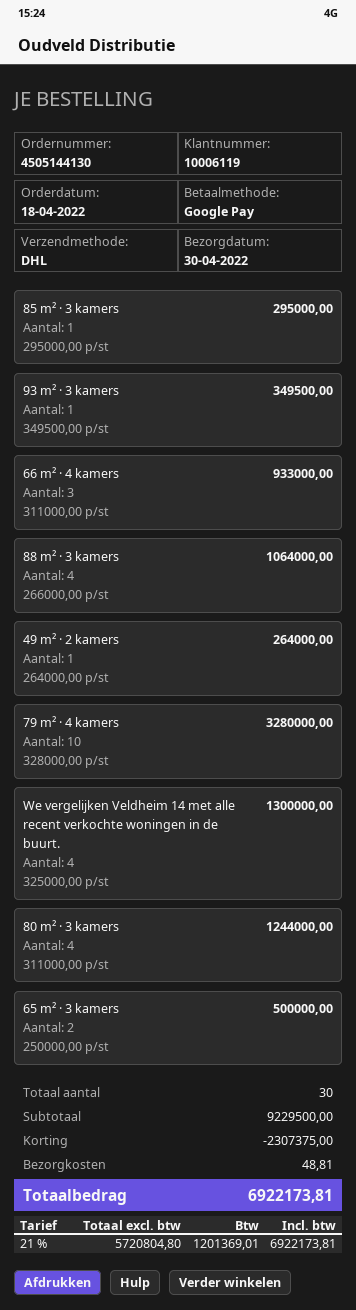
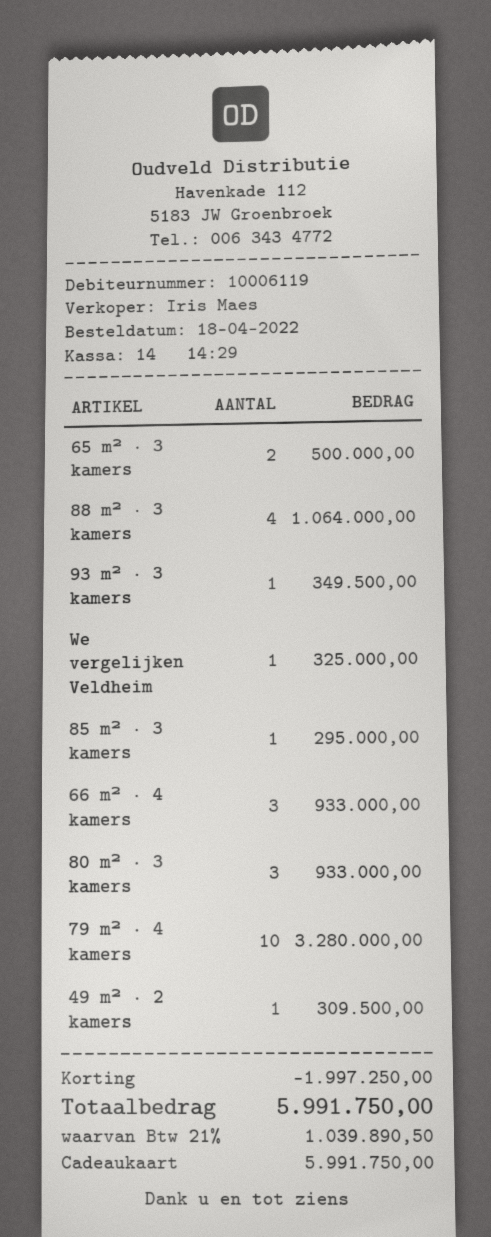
payment method: Google Pay -> gift card
49 m² · 2 kamers: 1 for 264000.00 -> 1 for 309500.00
We vergelijken Veldheim 14 met alle recent verkochte woningen in de buurt.: 4 for 1300000.00 -> 1 for 325000.00
80 m² · 3 kamers: 4 for 1244000.00 -> 3 for 933000.00
discount: 2307375.00 -> 1997250.00
shipping: 48.81 -> none
tax: 21% = 1201369.01 -> 21% = 1039890.50
total: 6922173.81 -> 5991750.00

